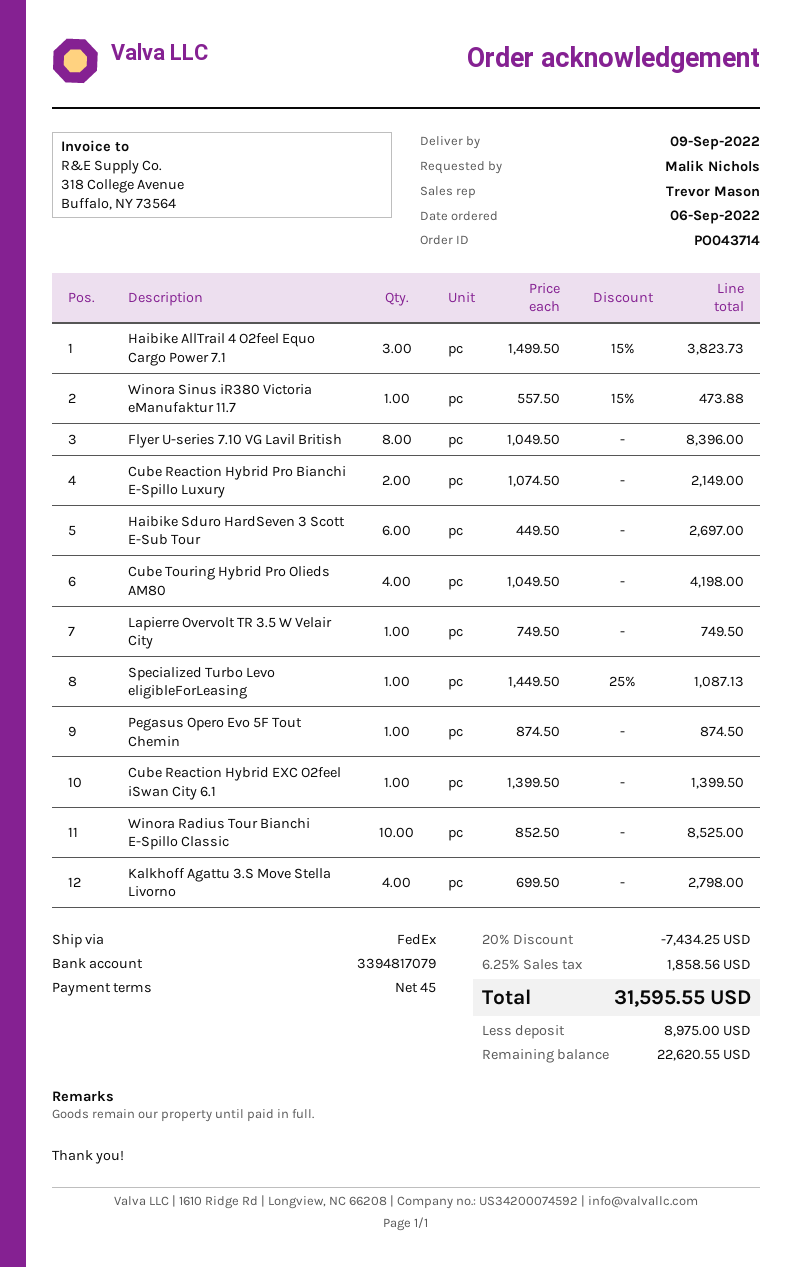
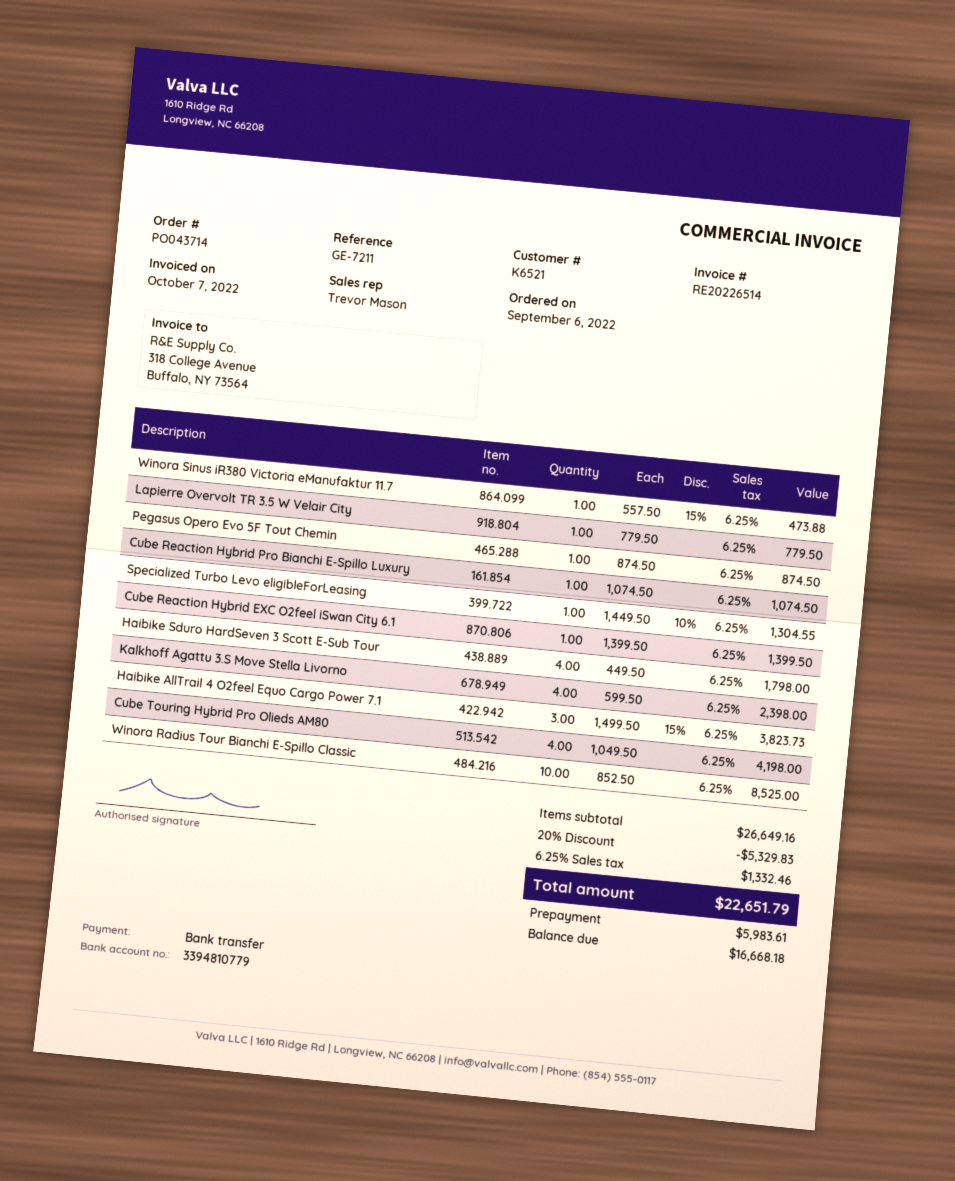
bank account: 3394817079 -> 3394810779
Flyer U-series 7.10 VG Lavil British: 8 x 1049.50 = 8396.00 -> none
Cube Reaction Hybrid Pro Bianchi E-Spillo Luxury: 2 x 1074.50 = 2149.00 -> 1 x 1074.50 = 1074.50
Haibike Sduro HardSeven 3 Scott E-Sub Tour: 6 x 449.50 = 2697.00 -> 4 x 449.50 = 1798.00
Lapierre Overvolt TR 3.5 W Velair City: 1 x 749.50 = 749.50 -> 1 x 779.50 = 779.50
Specialized Turbo Levo eligibleForLeasing: 1 x 1449.50 - 25% = 1087.13 -> 1 x 1449.50 - 10% = 1304.55
Kalkhoff Agattu 3.S Move Stella Livorno: 4 x 699.50 = 2798.00 -> 4 x 599.50 = 2398.00
discount: 20% = 7434.25 -> 20% = 5329.83
tax: 6.25% = 1858.56 -> 6.25% = 1332.46
total: 31595.55 -> 22651.79
deposit: 8975.00 -> 5983.61
balance: 22620.55 -> 16668.18

